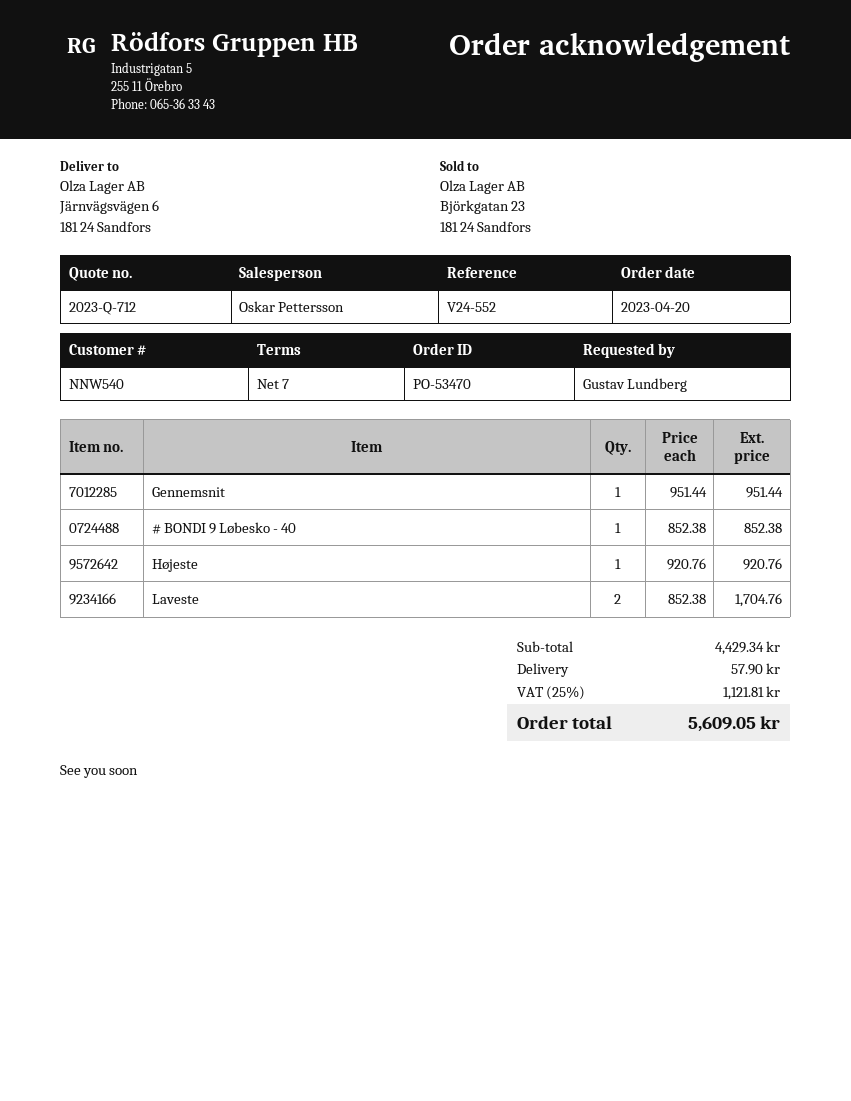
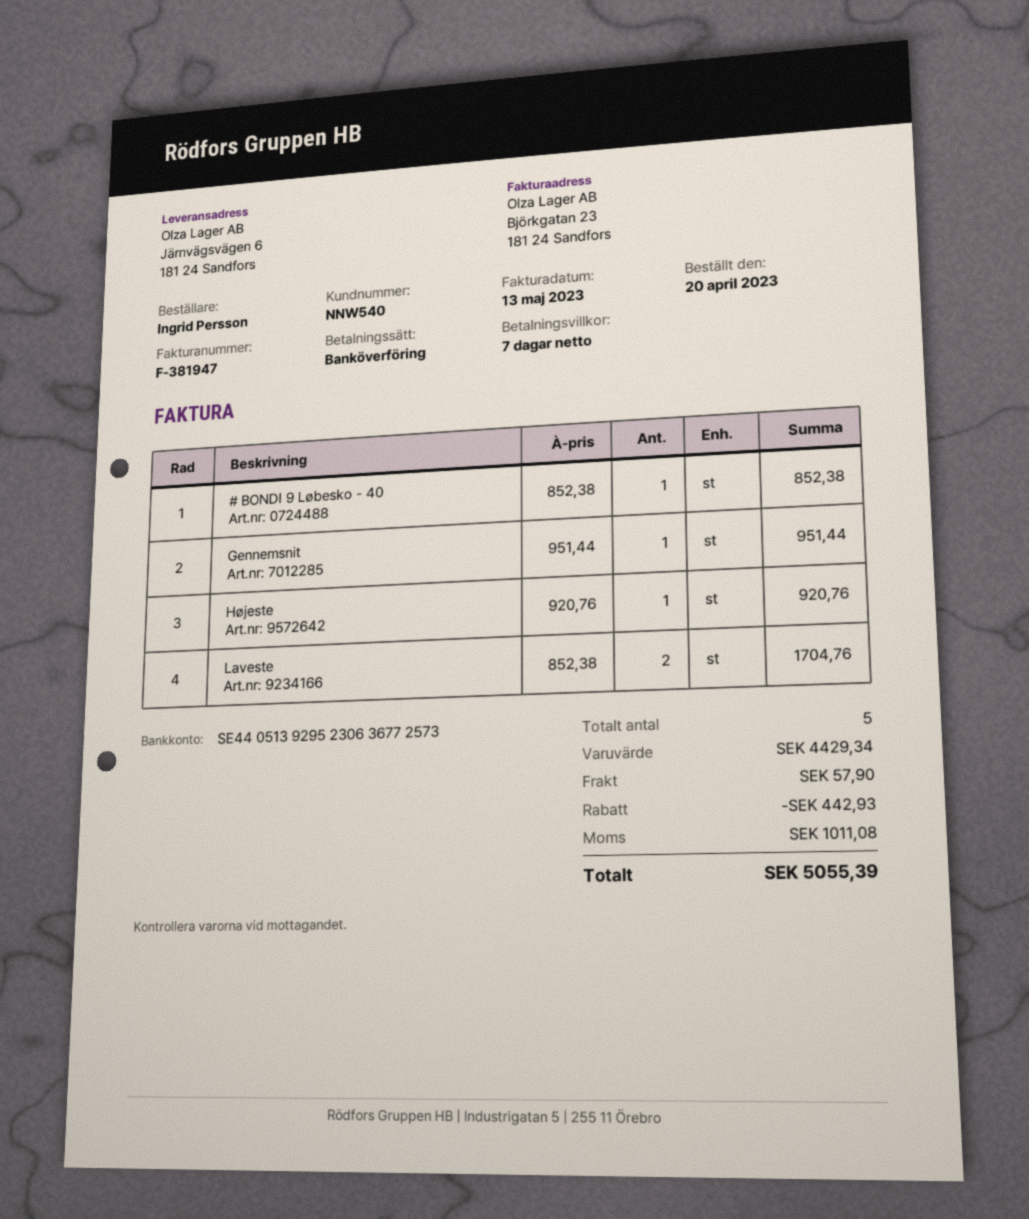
ordered by: Gustav Lundberg -> Ingrid Persson
discount: none -> 442.93
tax: 1121.81 -> 1011.08
total: 5609.05 -> 5055.39

